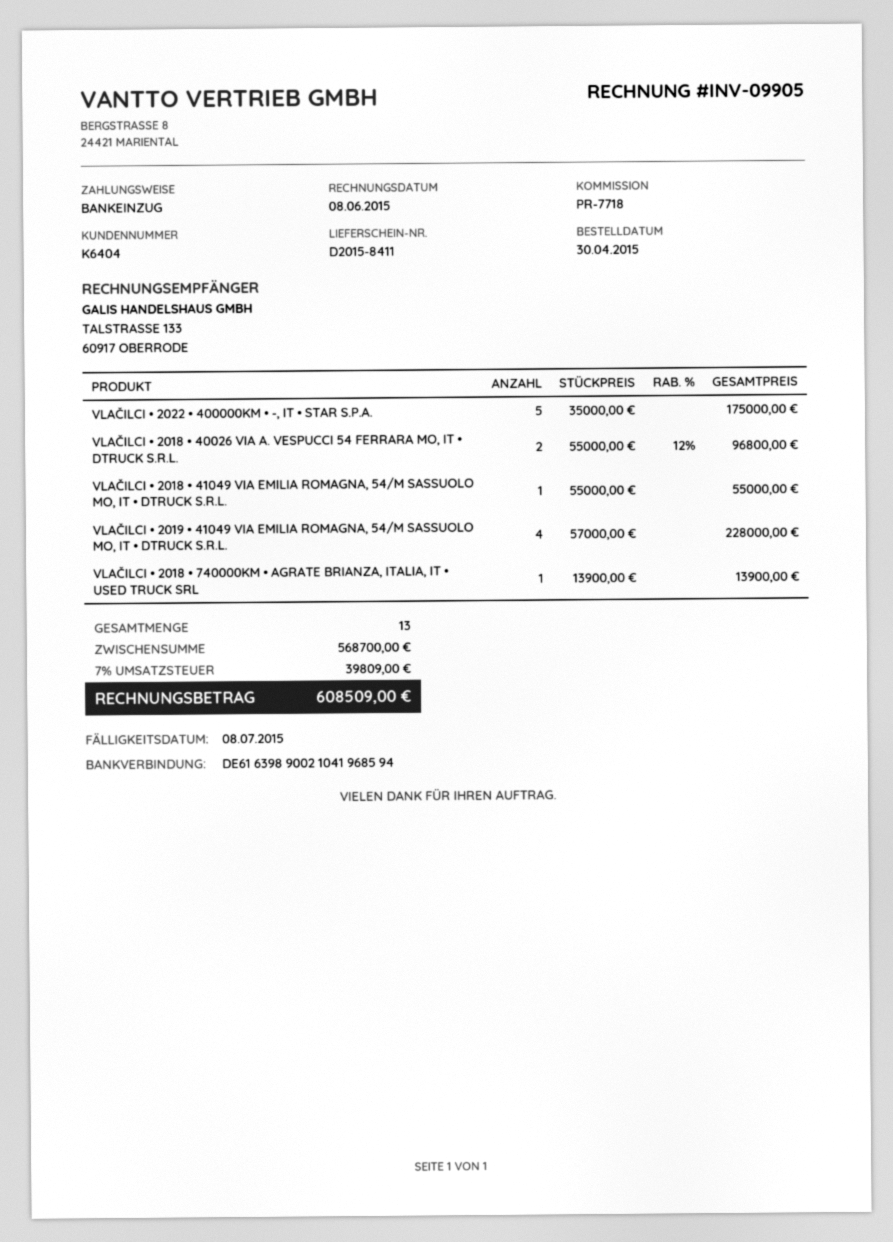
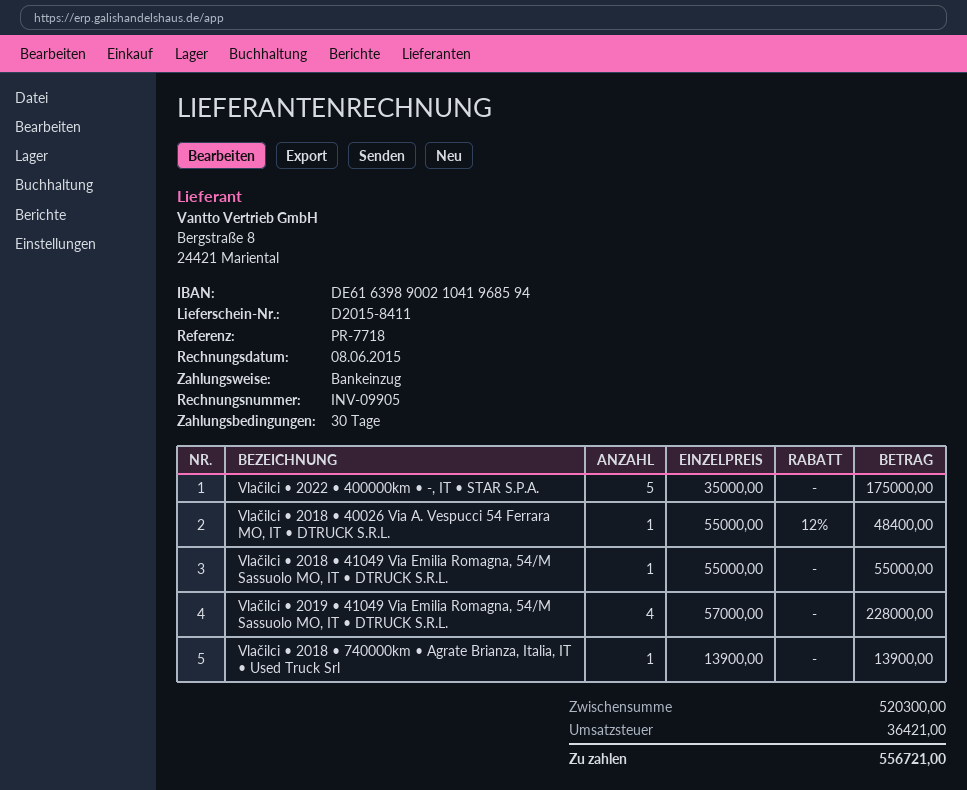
VLAČILCI • 2018 • 40026 VIA A. VESPUCCI 54 FERRARA MO, IT • DTRUCK S.R.L.: 2 x 55000.00 - 12% = 96800.00 -> 1 x 55000.00 - 12% = 48400.00
subtotal: 568700.00 -> 520300.00
tax: 39809.00 -> 36421.00
total: 608509.00 -> 556721.00

